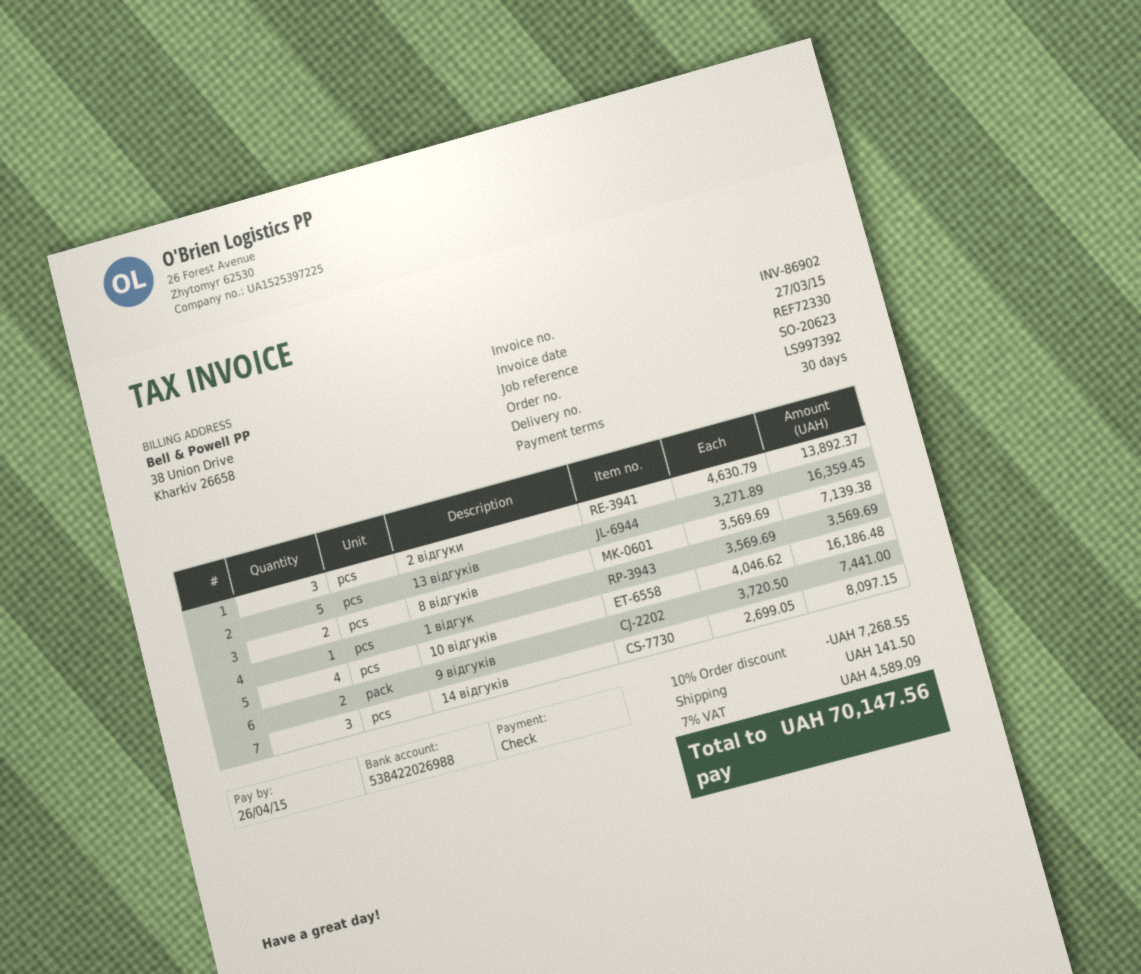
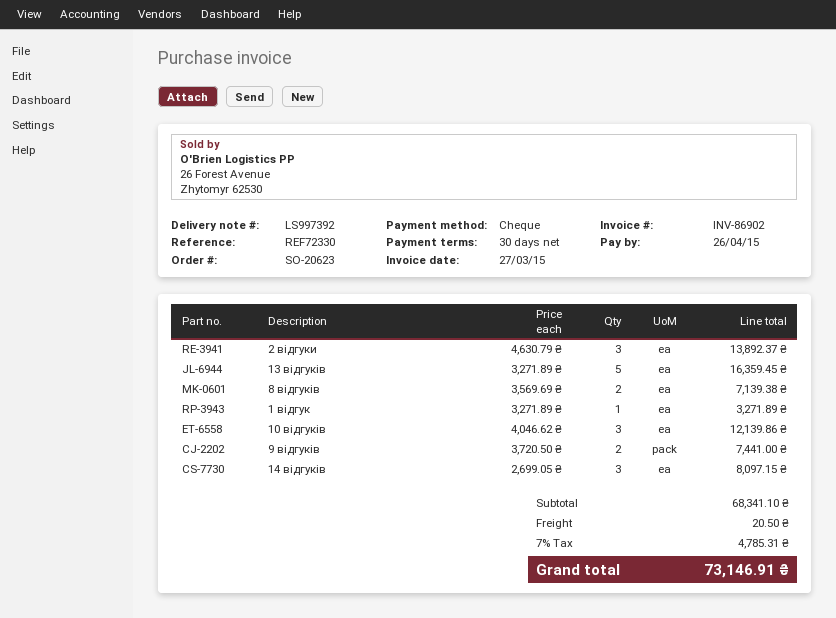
1 відгук: 1 x 3569.69 = 3569.69 -> 1 x 3271.89 = 3271.89
10 відгуків: 4 x 4046.62 = 16186.48 -> 3 x 4046.62 = 12139.86
discount: 10% = 7268.55 -> none
shipping: 141.50 -> 20.50
tax: 7% = 4589.09 -> 7% = 4785.31
total: 70147.56 -> 73146.91

